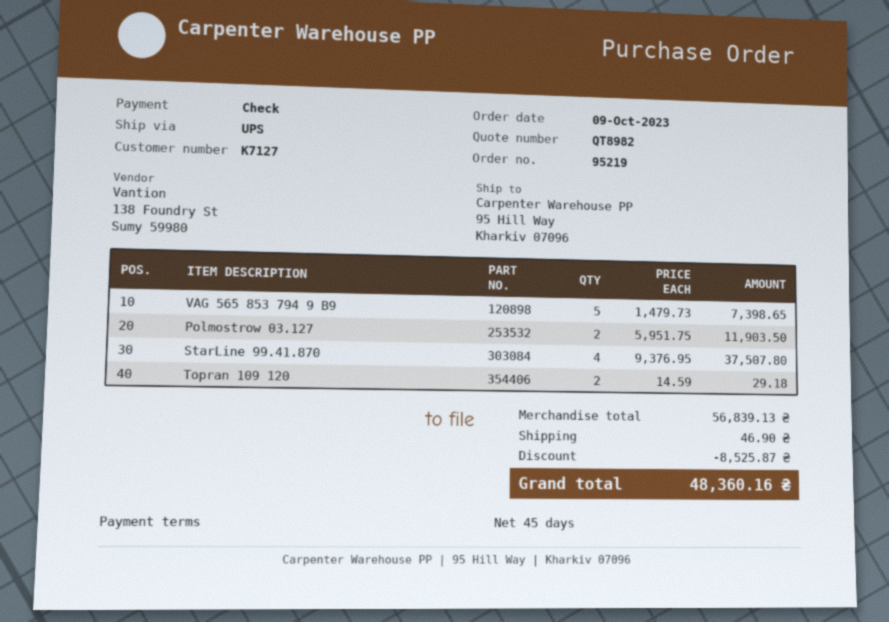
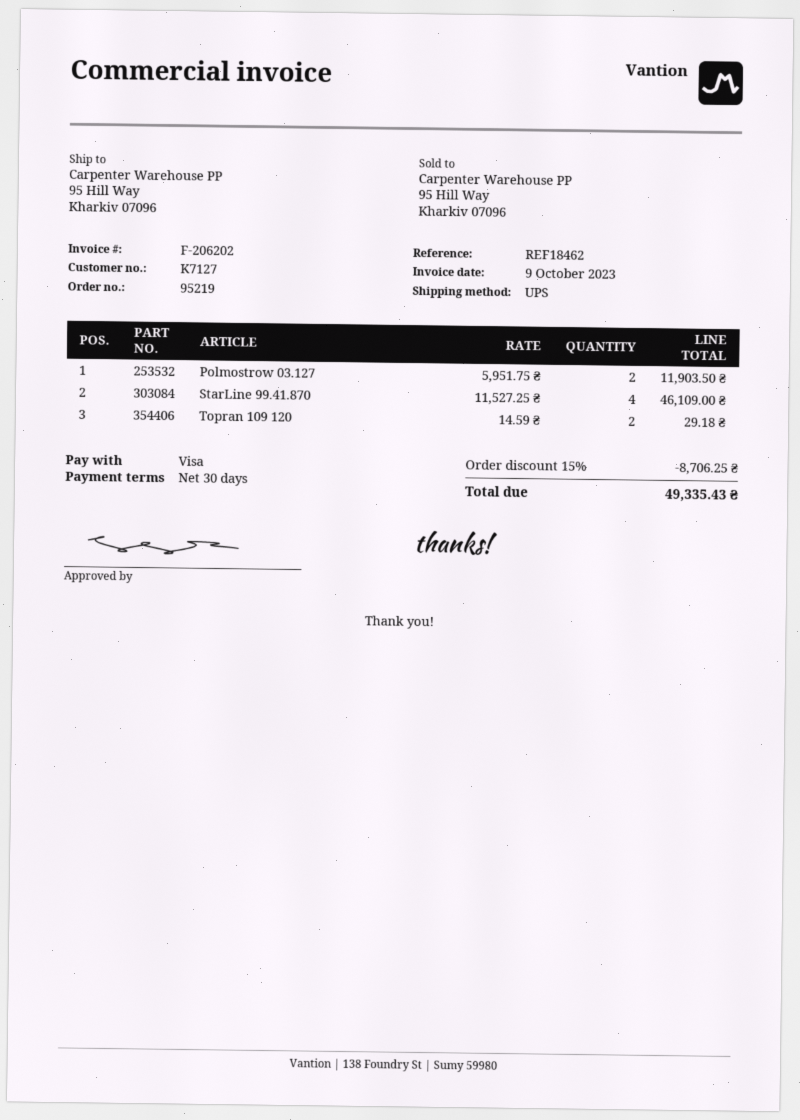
payment terms: 45 days -> 30 days
payment method: cheque -> Visa
VAG 565 853 794 9 B9: 5 x 1479.73 = 7398.65 -> none
StarLine 99.41.870: 4 x 9376.95 = 37507.80 -> 4 x 11527.25 = 46109.00
discount: 8525.87 -> 8706.25
shipping: 46.90 -> none
total: 48360.16 -> 49335.43

